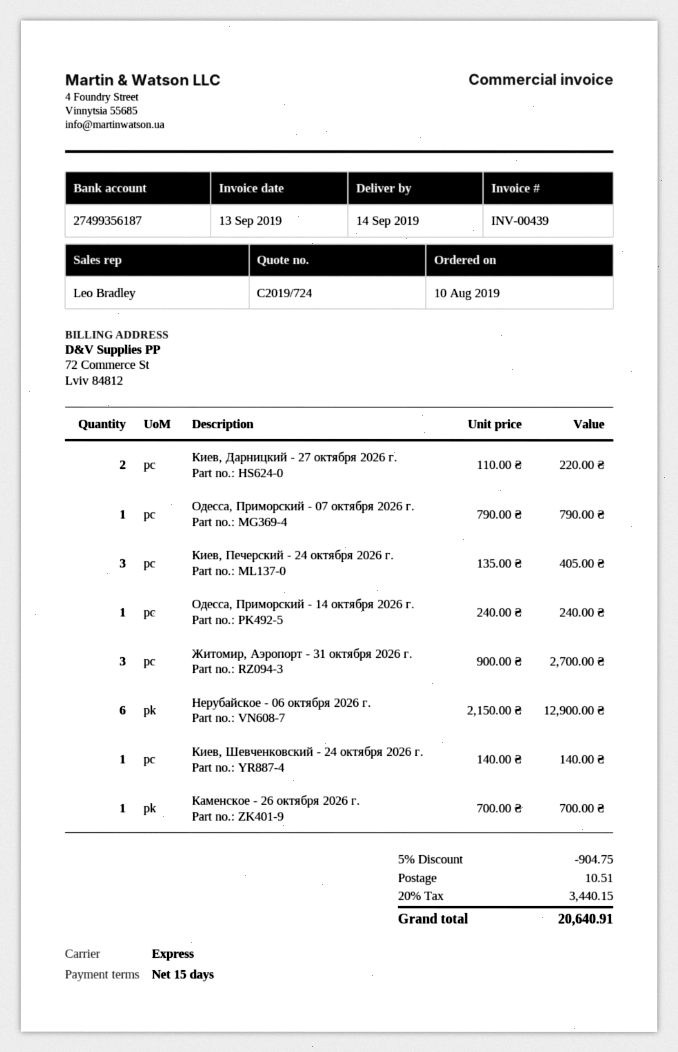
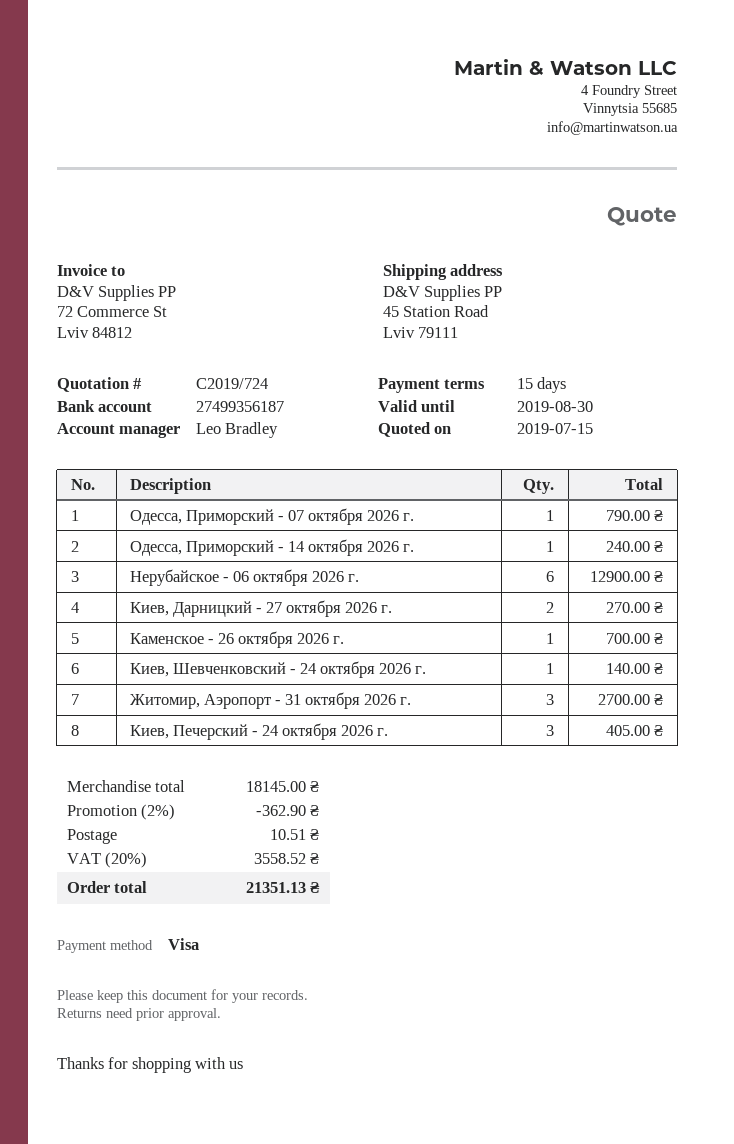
Киев, Дарницкий - 27 октября 2026 г.: 2 for 220.00 -> 2 for 270.00
discount: 5% = 904.75 -> 2% = 362.90
tax: 20% = 3440.15 -> 20% = 3558.52
total: 20640.91 -> 21351.13

